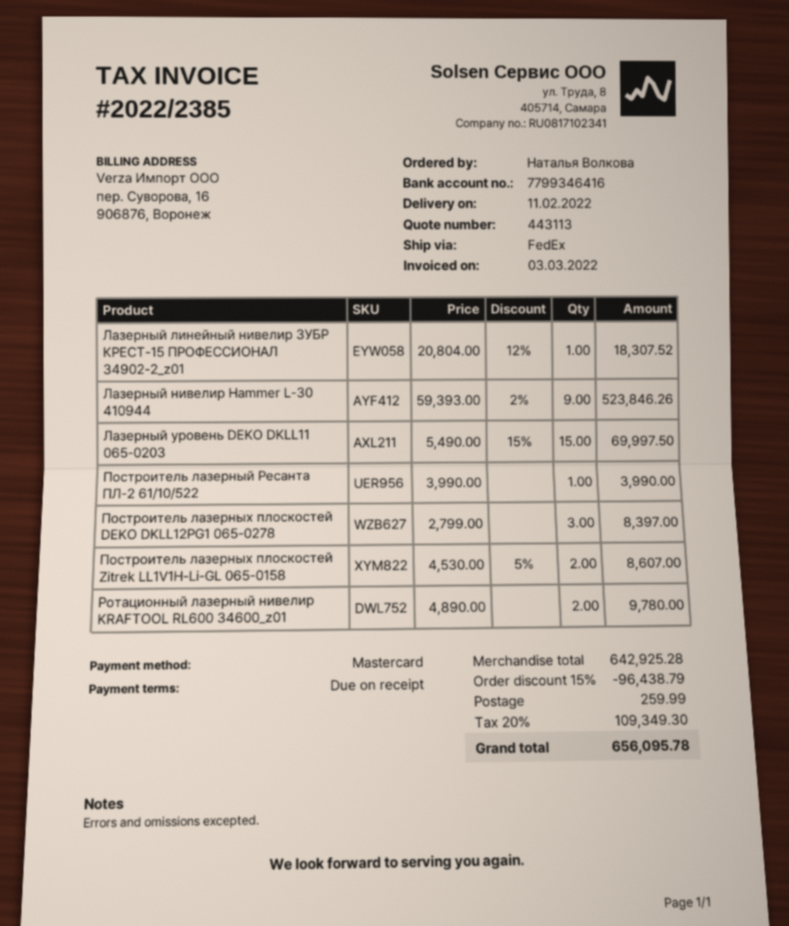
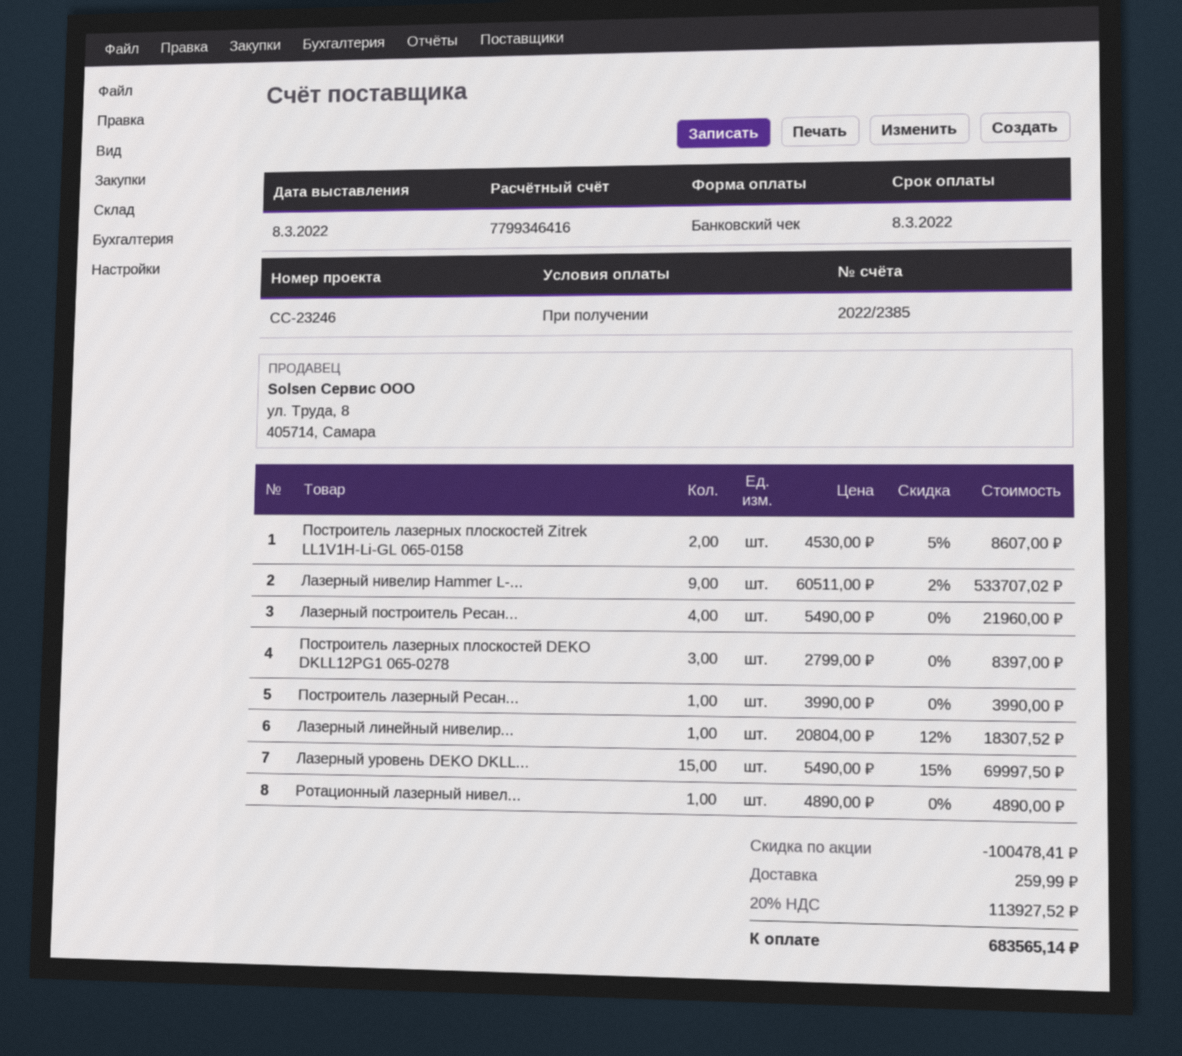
invoice date: 2022-03-03 -> 2022-03-08
payment method: Mastercard -> cheque
Лазерный нивелир Hammer L-30 410944: 9 x 59393.00 - 2% = 523846.26 -> 9 x 60511.00 - 2% = 533707.02
Ротационный лазерный нивелир KRAFTOOL RL600 34600_z01: 2 x 4890.00 = 9780.00 -> 1 x 4890.00 = 4890.00
Лазерный построитель Ресан...: none -> 4 x 5490.00 = 21960.00
discount: 96438.79 -> 100478.41
tax: 20% = 109349.30 -> 20% = 113927.52
total: 656095.78 -> 683565.14

